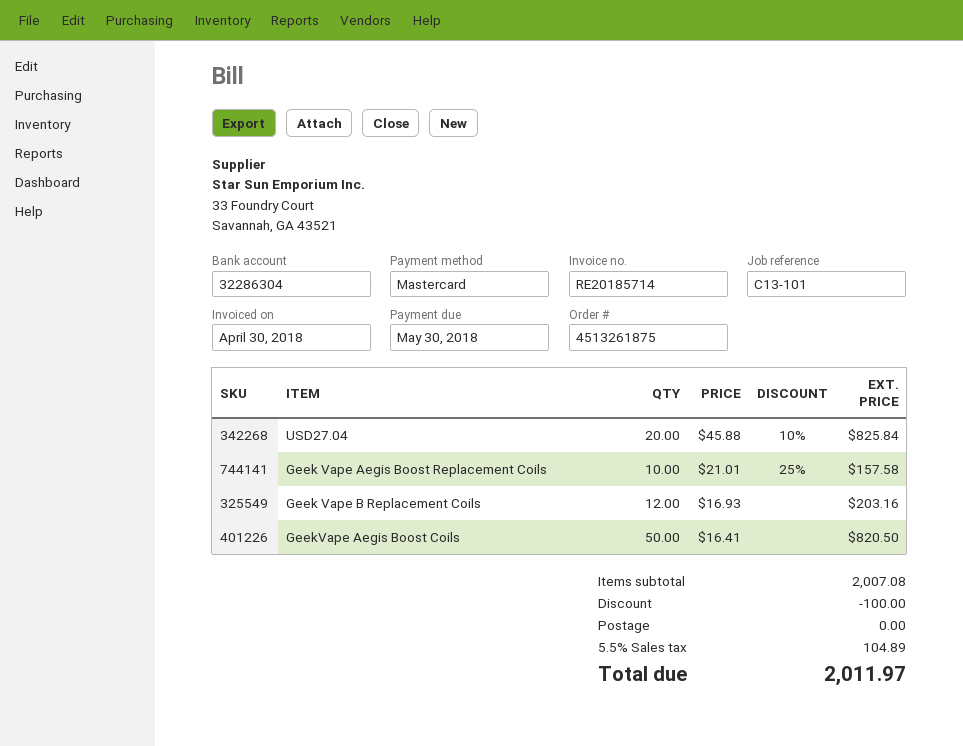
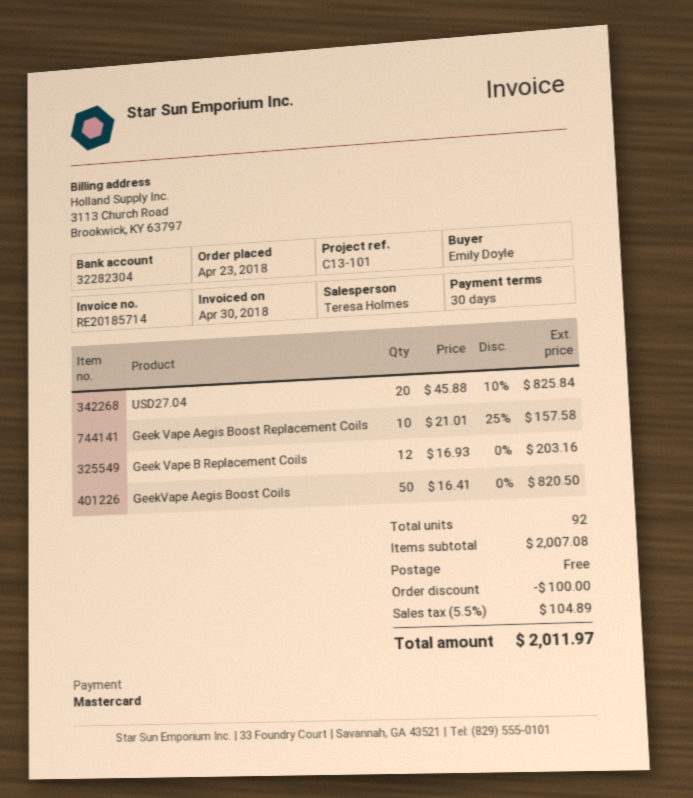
bank account: 32286304 -> 32282304

